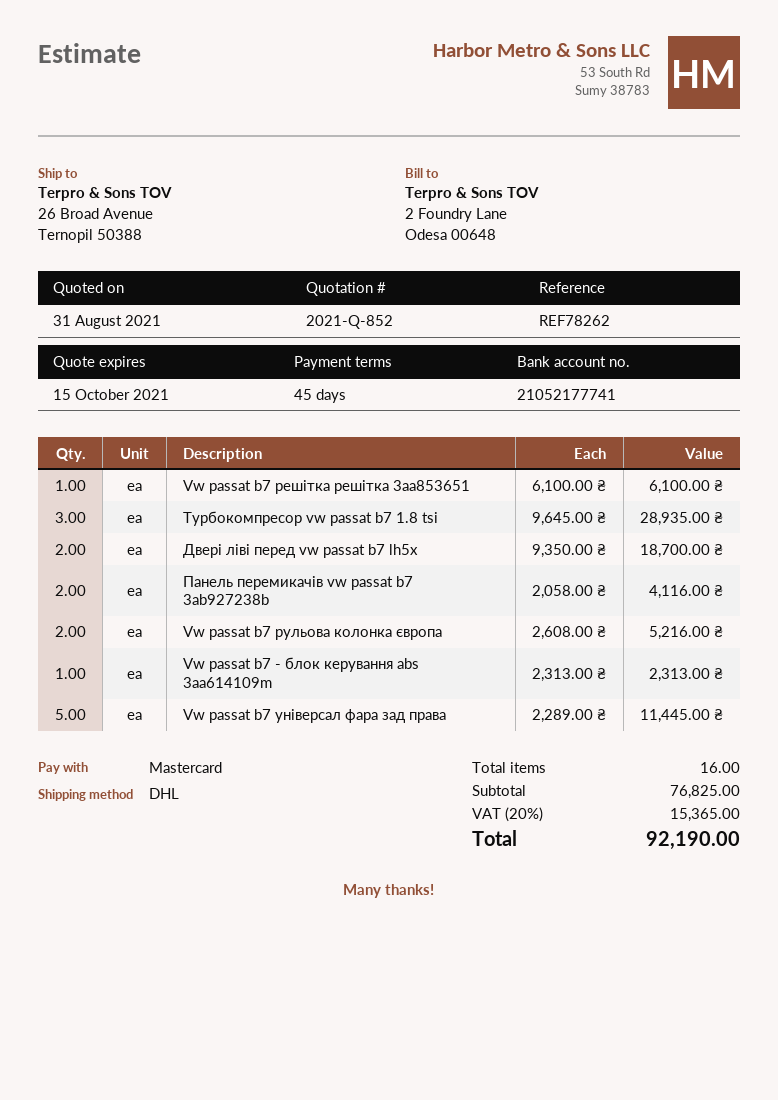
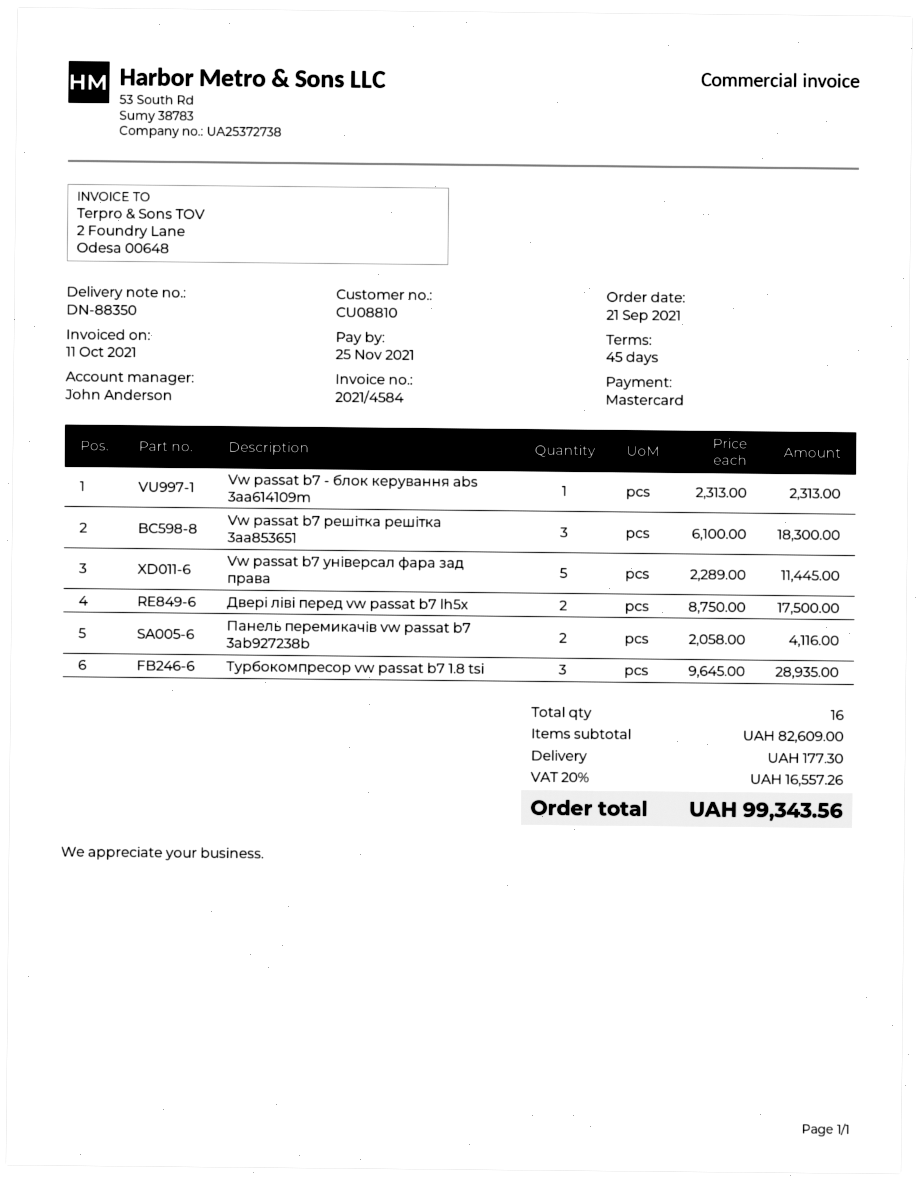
Vw passat b7 решітка решітка 3aa853651: 1 x 6100.00 = 6100.00 -> 3 x 6100.00 = 18300.00
Двері ліві перед vw passat b7 lh5x: 2 x 9350.00 = 18700.00 -> 2 x 8750.00 = 17500.00
Vw passat b7 рульова колонка європа: 2 x 2608.00 = 5216.00 -> none
subtotal: 76825.00 -> 82609.00
shipping: none -> 177.30
tax: 20% = 15365.00 -> 20% = 16557.26
total: 92190.00 -> 99343.56

